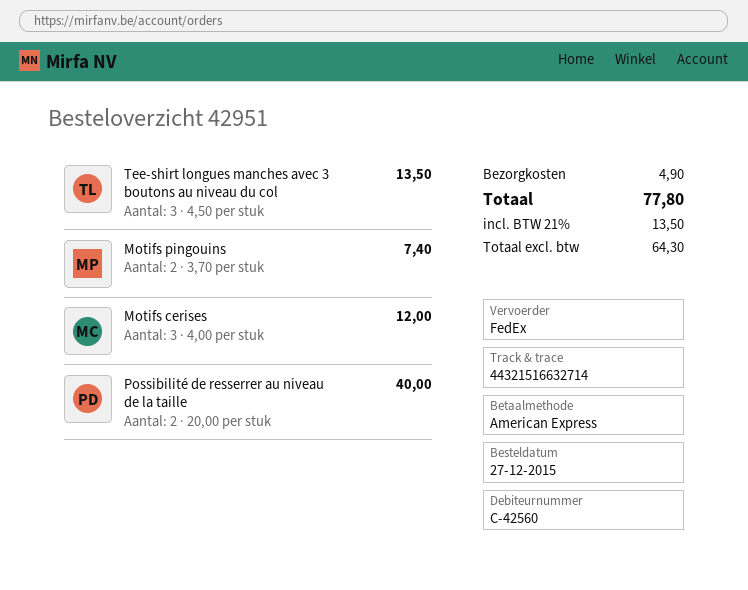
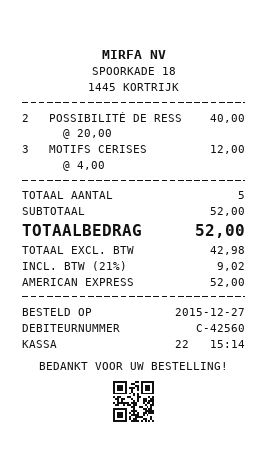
Tee-shirt longues manches avec 3 boutons au niveau du col: 3 x 4.50 = 13.50 -> none
Motifs pingouins: 2 x 3.70 = 7.40 -> none
shipping: 4.90 -> none
net: 64.30 -> 42.98
tax: 21% = 13.50 -> 21% = 9.02
total: 77.80 -> 52.00

